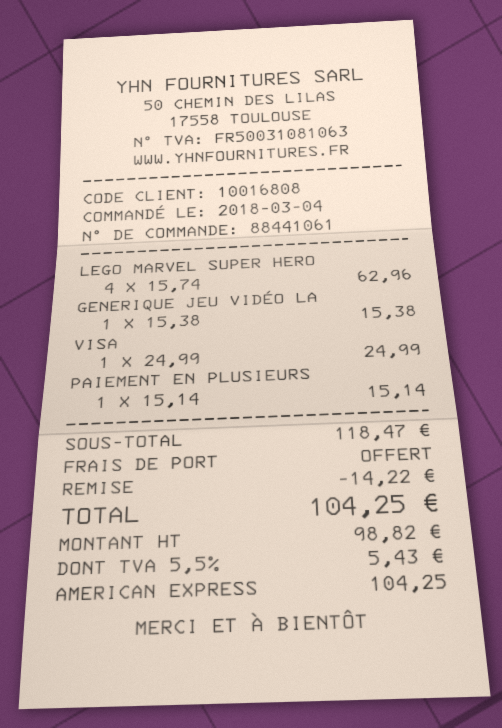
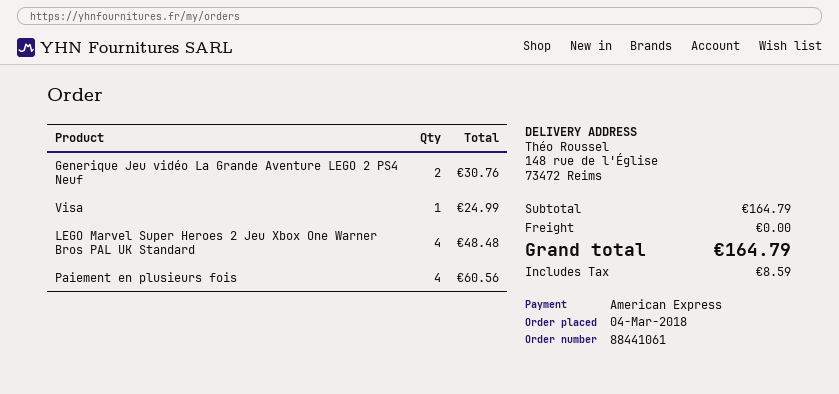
LEGO MARVEL SUPER HERO: 4 for 62.96 -> 4 for 48.48
GENERIQUE JEU VIDÉO LA: 1 for 15.38 -> 2 for 30.76
PAIEMENT EN PLUSIEURS: 1 for 15.14 -> 4 for 60.56
subtotal: 118.47 -> 164.79
discount: 14.22 -> none
tax: 5.43 -> 8.59
total: 104.25 -> 164.79

